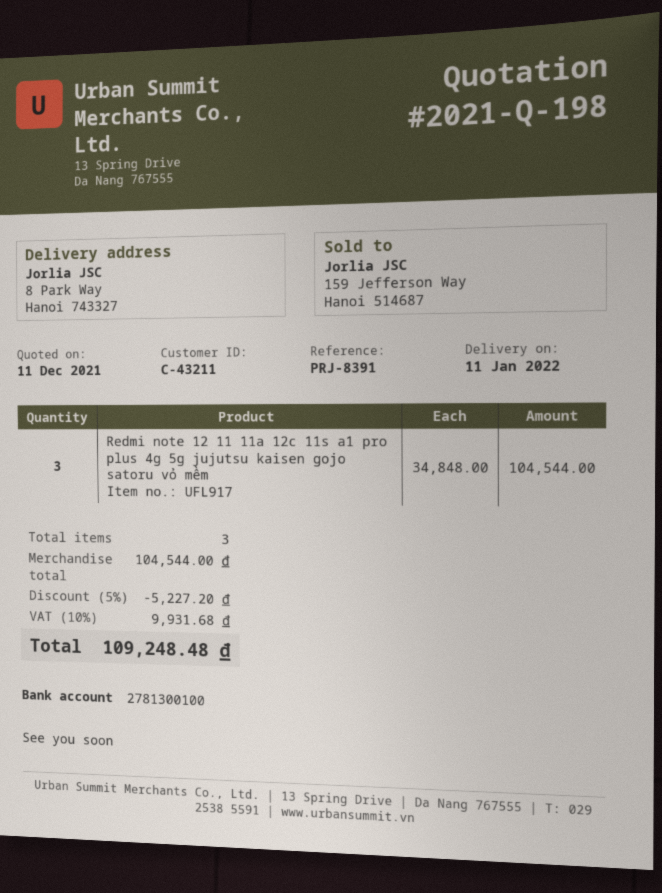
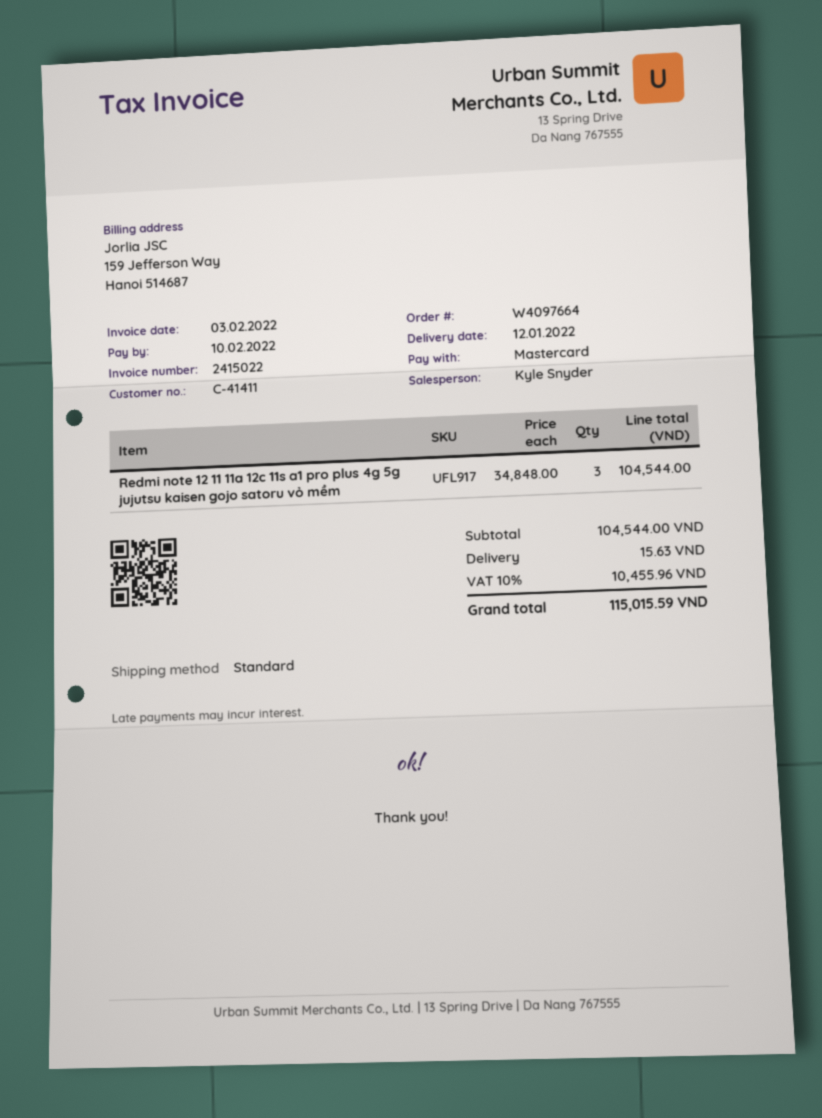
delivery date: 2022-01-11 -> 2022-01-12
customer number: C-43211 -> C-41411
discount: 5% = 5227.20 -> none
shipping: none -> 15.63
tax: 10% = 9931.68 -> 10% = 10455.96
total: 109248.48 -> 115015.59

